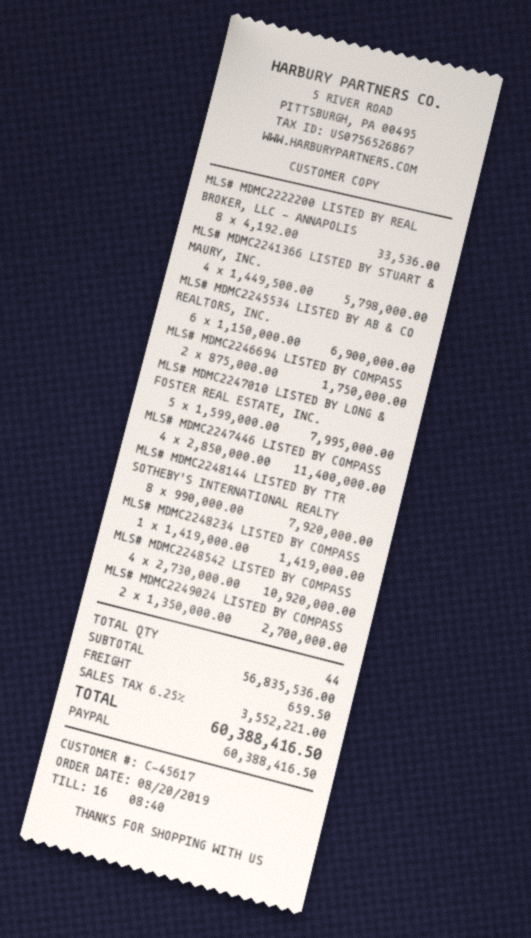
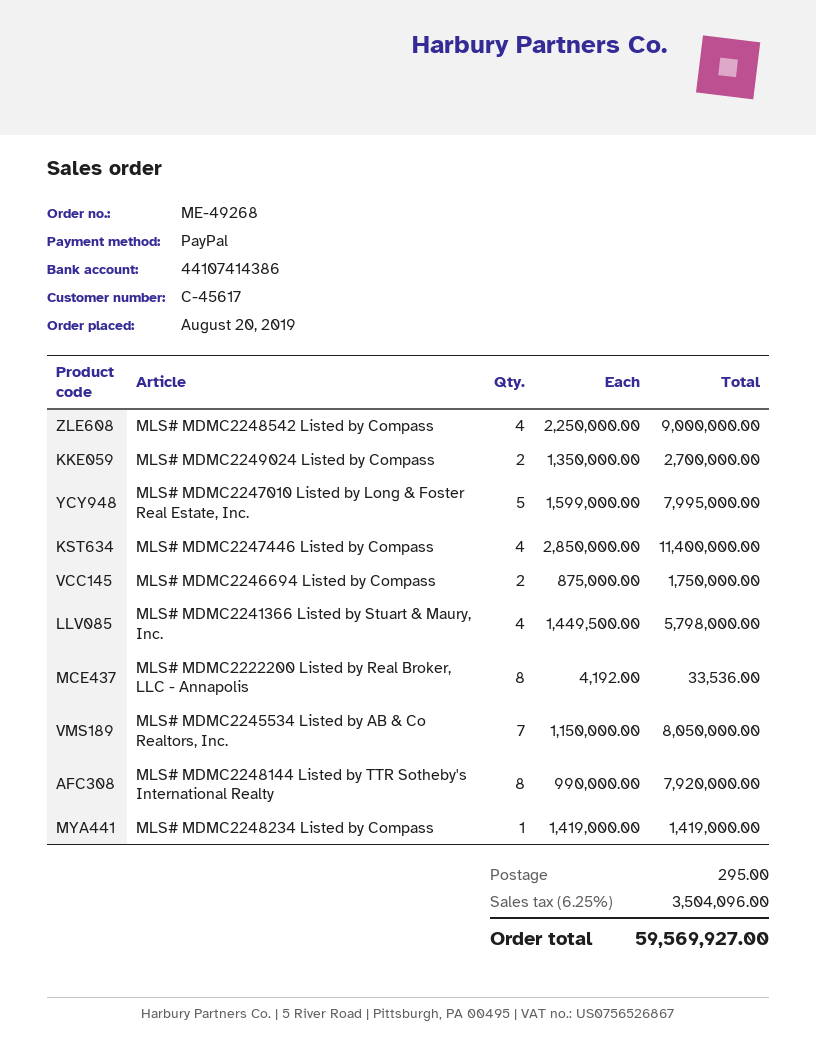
MLS# MDMC2245534 LISTED BY AB & CO REALTORS, INC.: 6 x 1150000.00 = 6900000.00 -> 7 x 1150000.00 = 8050000.00
MLS# MDMC2248542 LISTED BY COMPASS: 4 x 2730000.00 = 10920000.00 -> 4 x 2250000.00 = 9000000.00
shipping: 659.50 -> 295.00
tax: 6.25% = 3552221.00 -> 6.25% = 3504096.00
total: 60388416.50 -> 59569927.00

